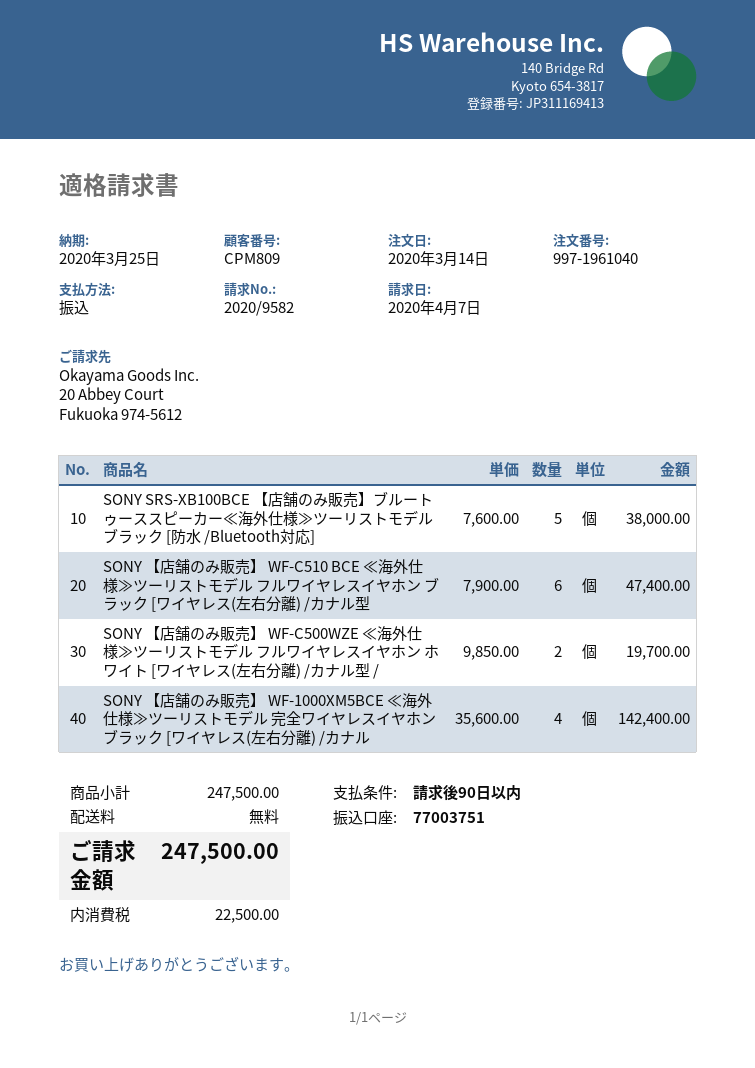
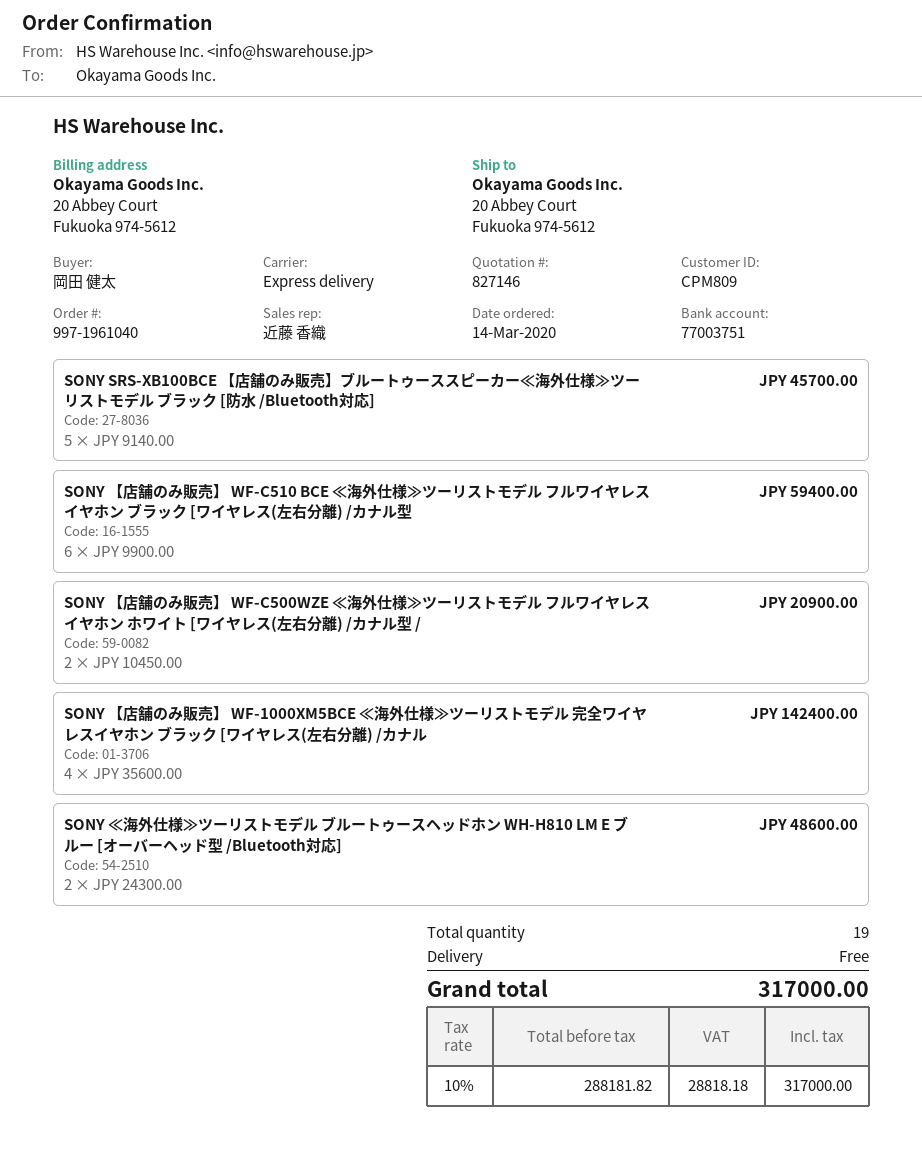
SONY SRS-XB100BCE 【店舗のみ販売】ブルートゥーススピーカー≪海外仕様≫ツーリストモデル ブラック [防水 /Bluetooth対応]: 5 x 7600.00 = 38000.00 -> 5 x 9140.00 = 45700.00
SONY 【店舗のみ販売】 WF-C510 BCE ≪海外仕様≫ツーリストモデル フルワイヤレスイヤホン ブラック [ワイヤレス(左右分離) /カナル型: 6 x 7900.00 = 47400.00 -> 6 x 9900.00 = 59400.00
SONY 【店舗のみ販売】 WF-C500WZE ≪海外仕様≫ツーリストモデル フルワイヤレスイヤホン ホワイト [ワイヤレス(左右分離) /カナル型 /: 2 x 9850.00 = 19700.00 -> 2 x 10450.00 = 20900.00
SONY ≪海外仕様≫ツーリストモデル ブルートゥースヘッドホン WH-H810 LM E ブルー [オーバーヘッド型 /Bluetooth対応]: none -> 2 x 24300.00 = 48600.00
tax: 22500.00 -> 28818.18
total: 247500.00 -> 317000.00

